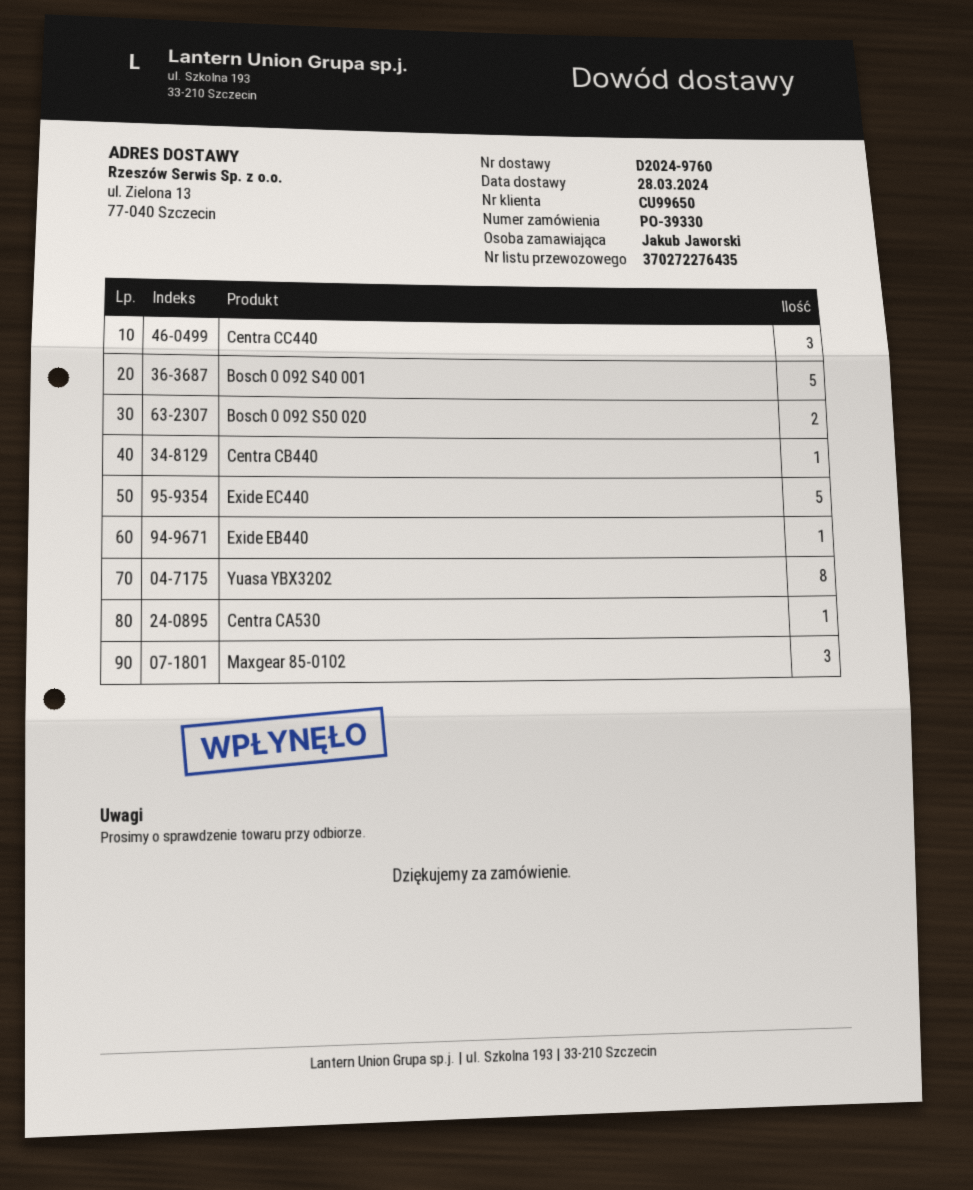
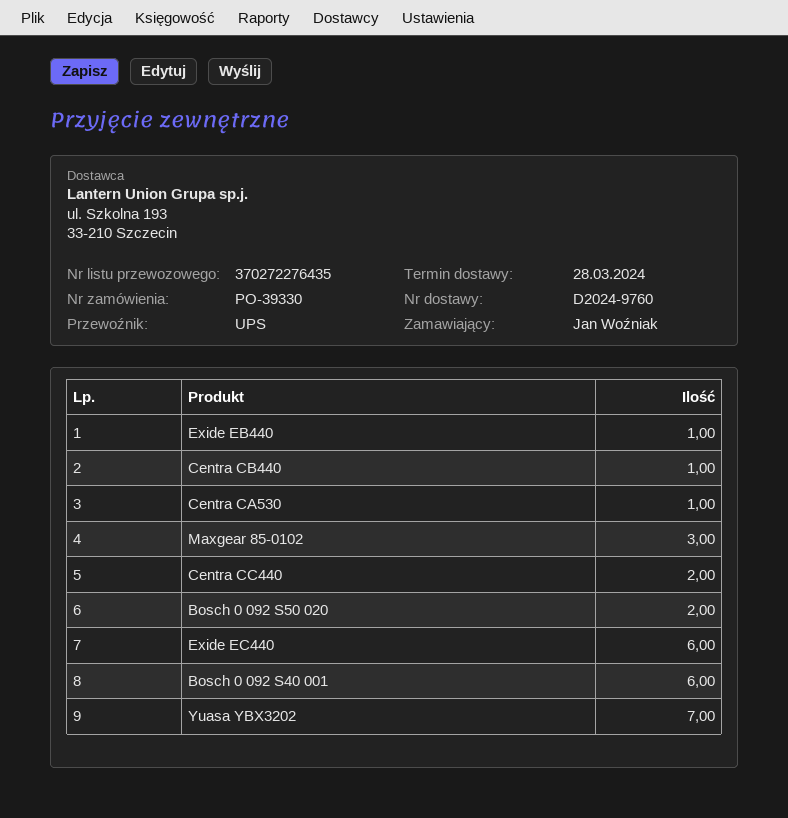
ordered by: Jakub Jaworski -> Jan Woźniak
Centra CC440: 3 -> 2
Bosch 0 092 S40 001: 5 -> 6
Exide EC440: 5 -> 6
Yuasa YBX3202: 8 -> 7

